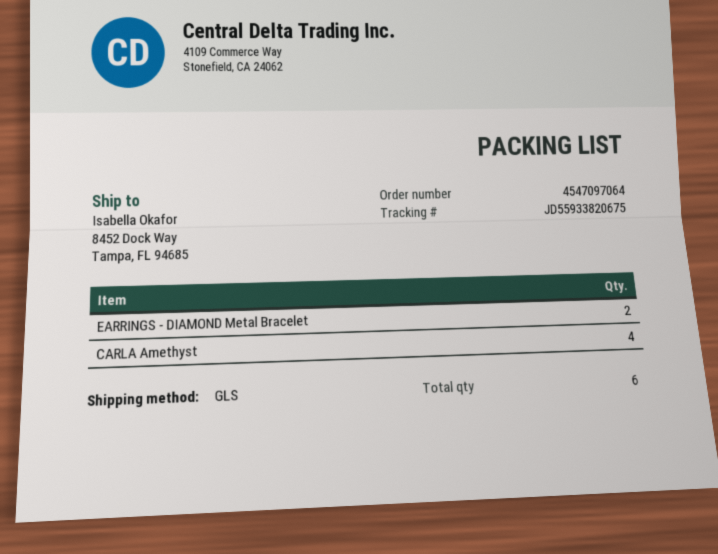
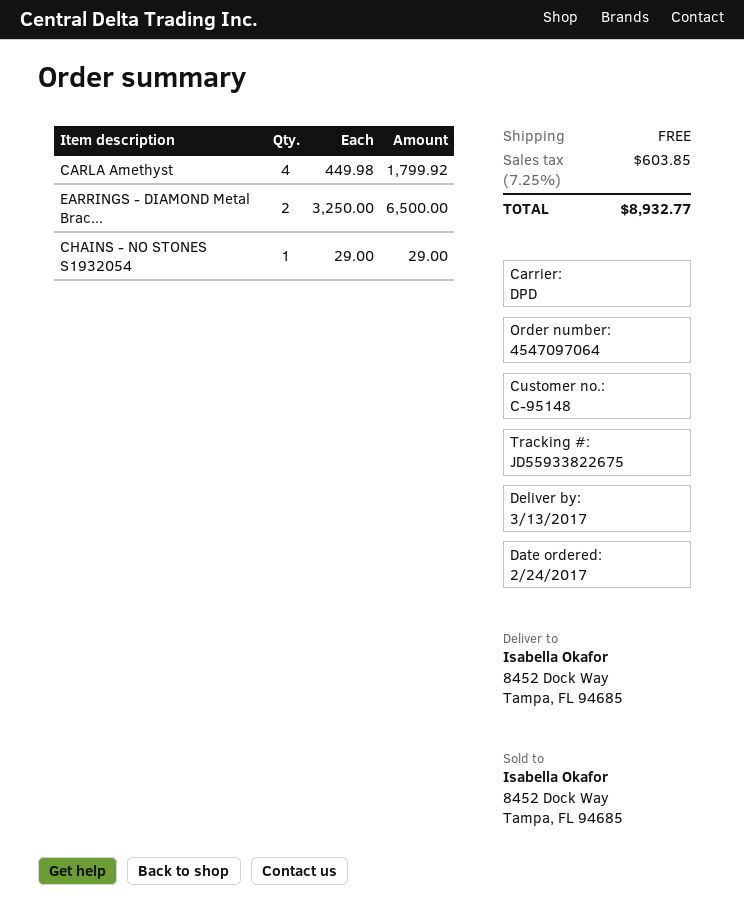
shipping method: GLS -> DPD
tracking number: JD55933820675 -> JD55933822675
CHAINS - NO STONES S1932054: none -> 1

